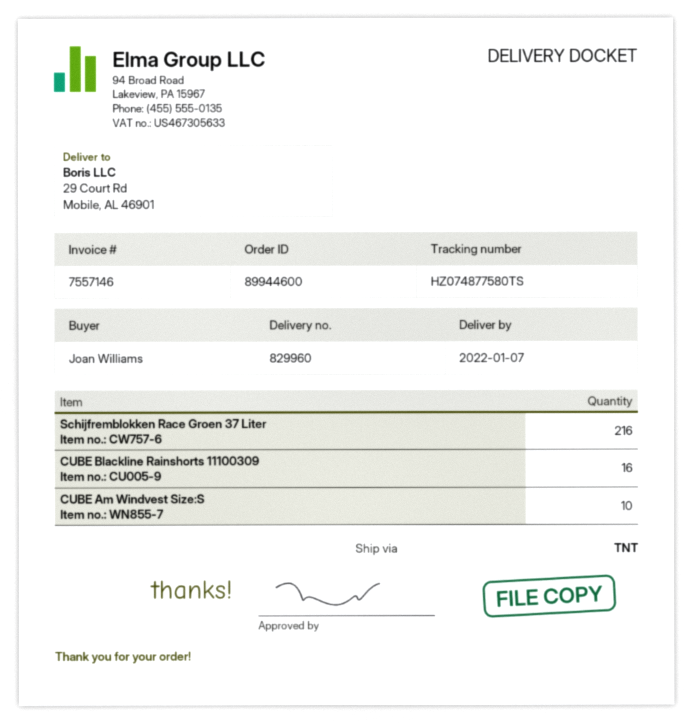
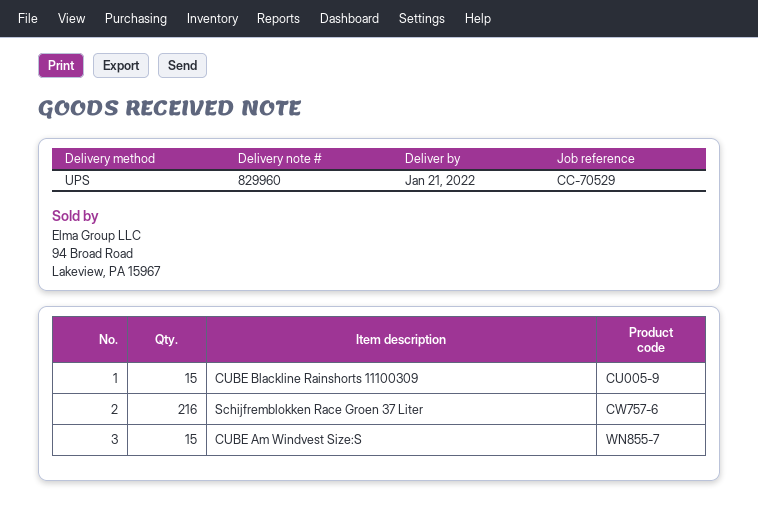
delivery date: 2022-01-07 -> 2022-01-21
shipping method: TNT -> UPS
CUBE Blackline Rainshorts 11100309: 16 -> 15
CUBE Am Windvest Size:S: 10 -> 15

